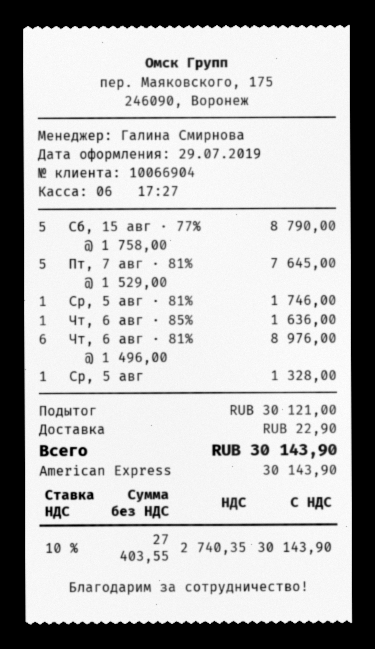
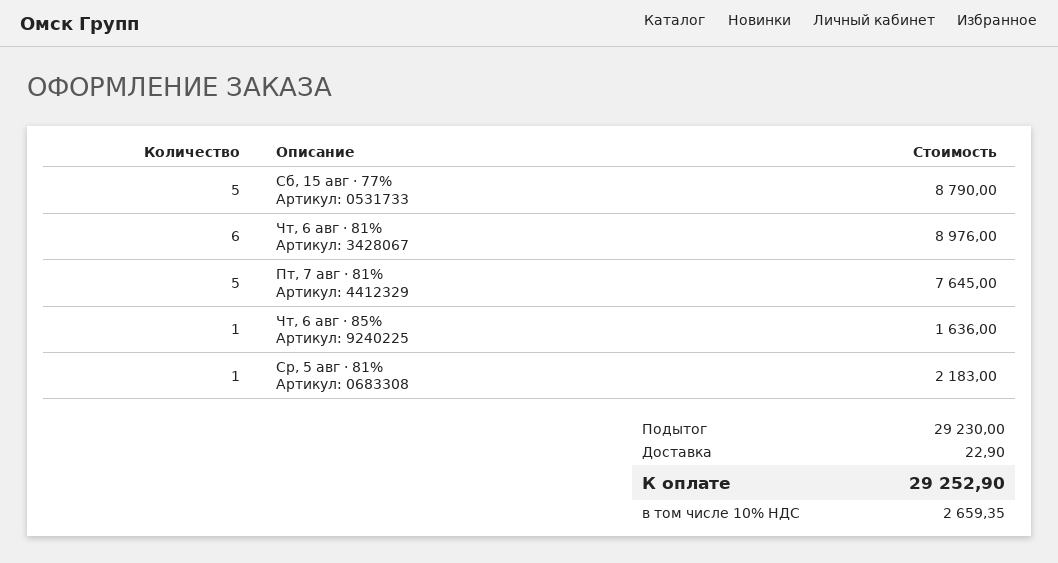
Ср, 5 авг · 81%: 1 for 1746.00 -> 1 for 2183.00
Ср, 5 авг: 1 for 1328.00 -> none
subtotal: 30121.00 -> 29230.00
tax: 10% = 2740.35 -> 10% = 2659.35
total: 30143.90 -> 29252.90

